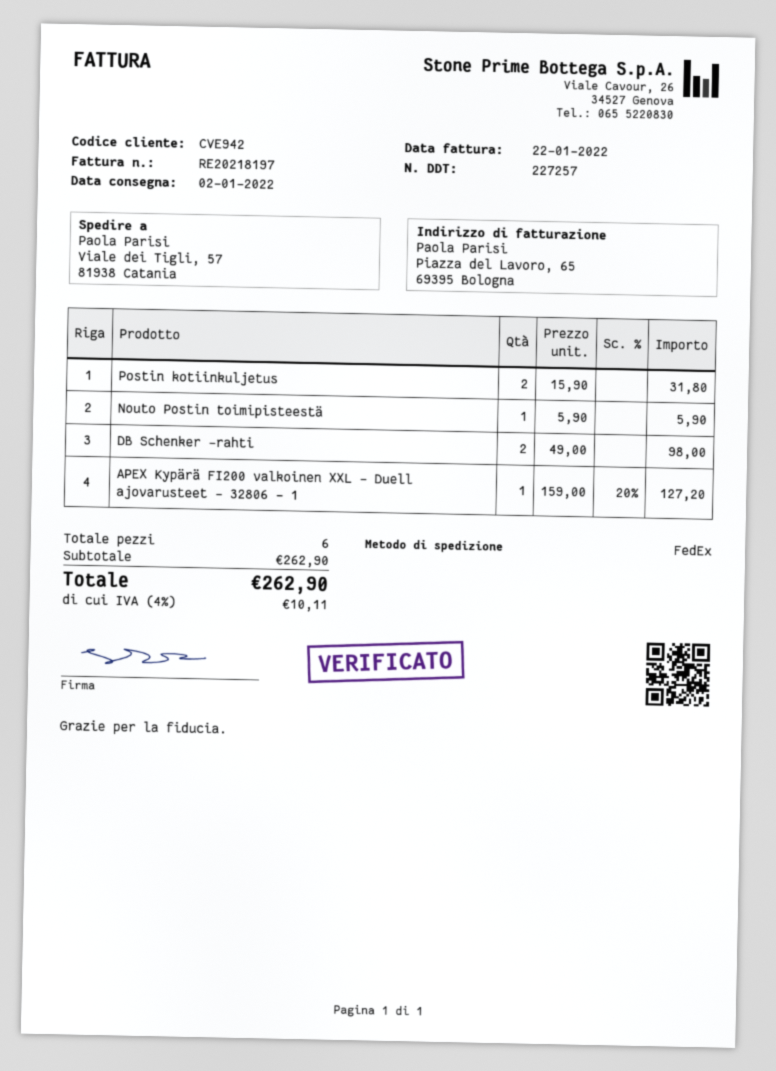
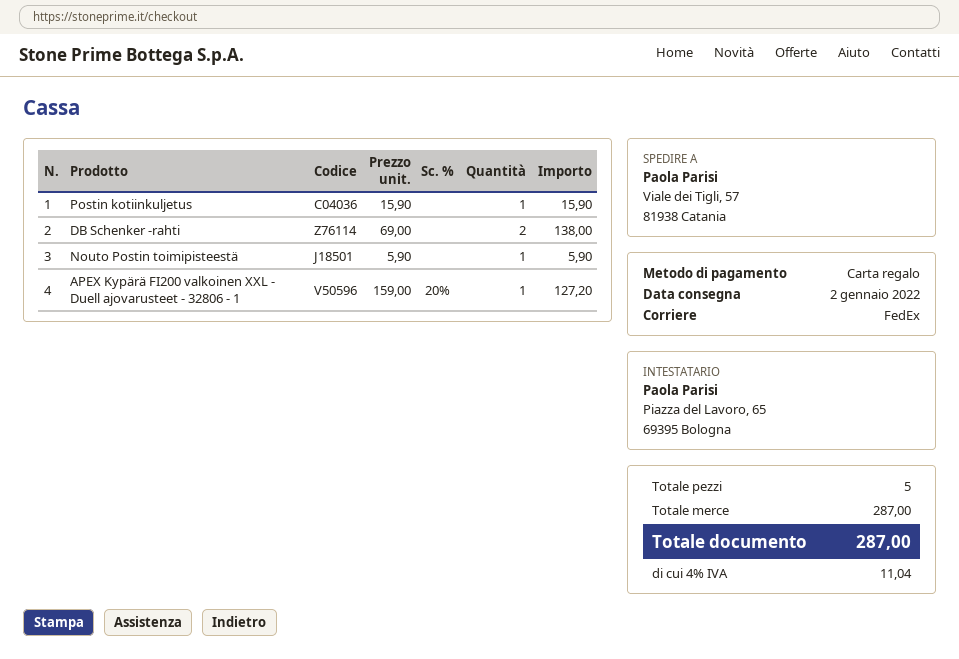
Postin kotiinkuljetus: 2 x 15.90 = 31.80 -> 1 x 15.90 = 15.90
DB Schenker -rahti: 2 x 49.00 = 98.00 -> 2 x 69.00 = 138.00
total quantity: 6 -> 5
subtotal: 262.90 -> 287.00
tax: 4% = 10.11 -> 4% = 11.04
total: 262.90 -> 287.00

